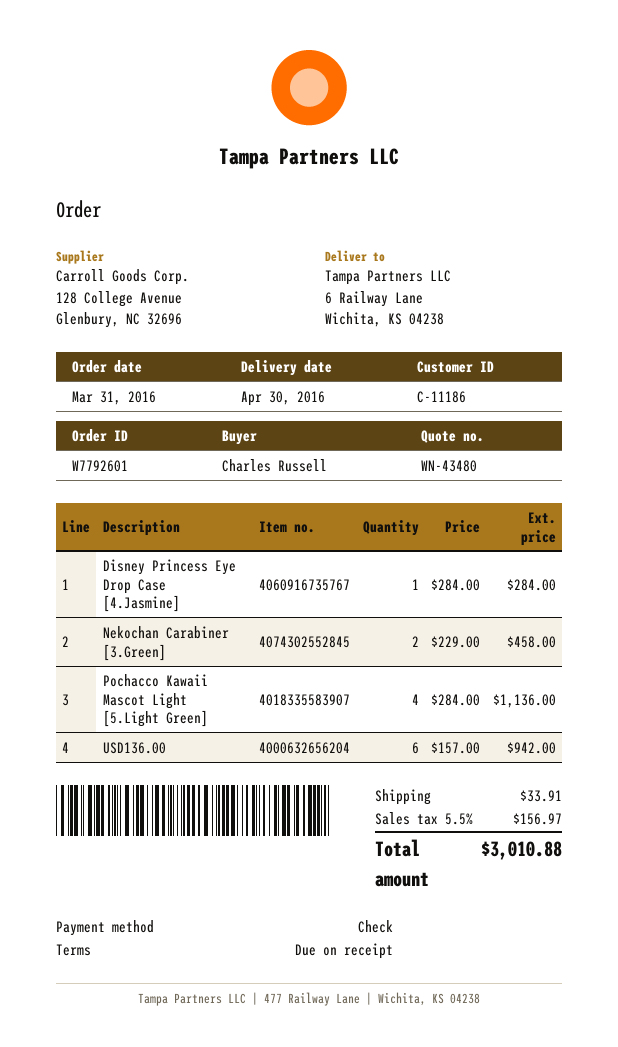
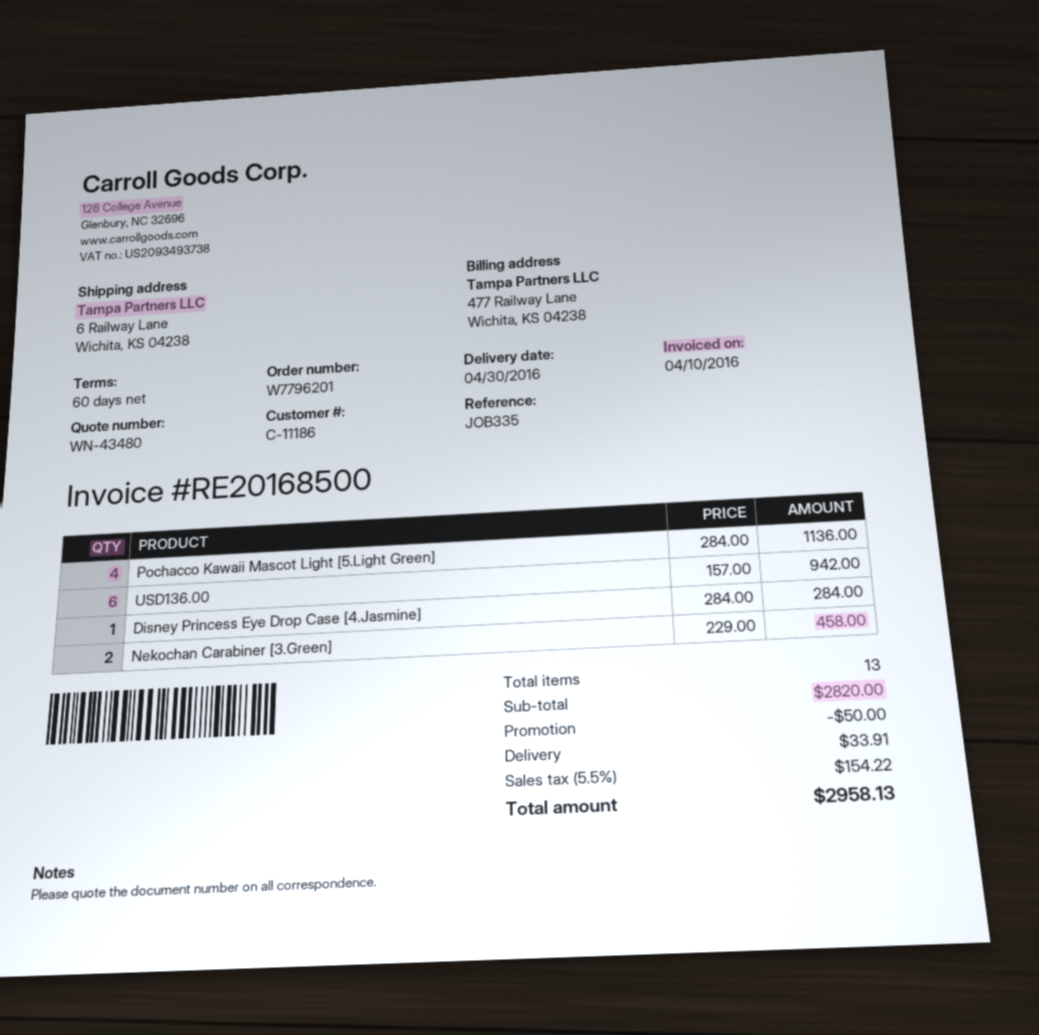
order number: W7792601 -> W7796201
payment terms: on receipt -> 60 days
discount: none -> 50.00
tax: 5.5% = 156.97 -> 5.5% = 154.22
total: 3010.88 -> 2958.13

